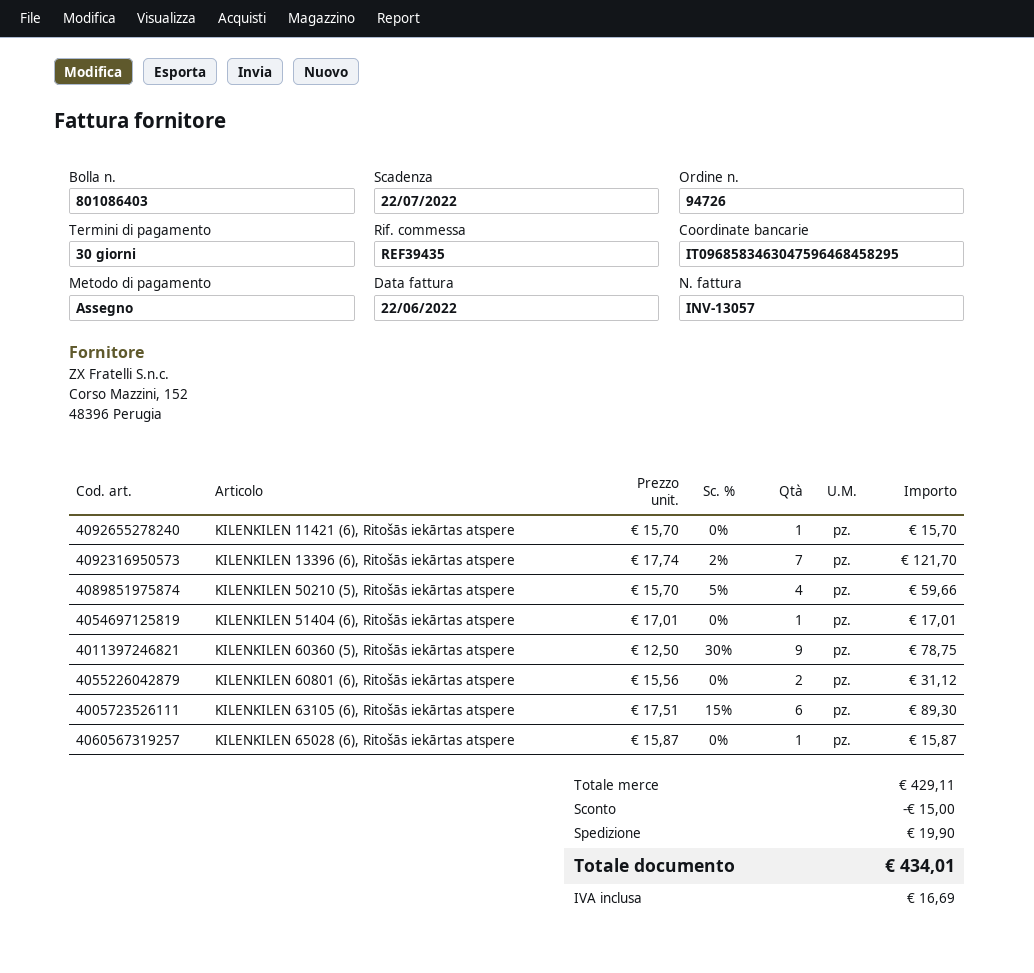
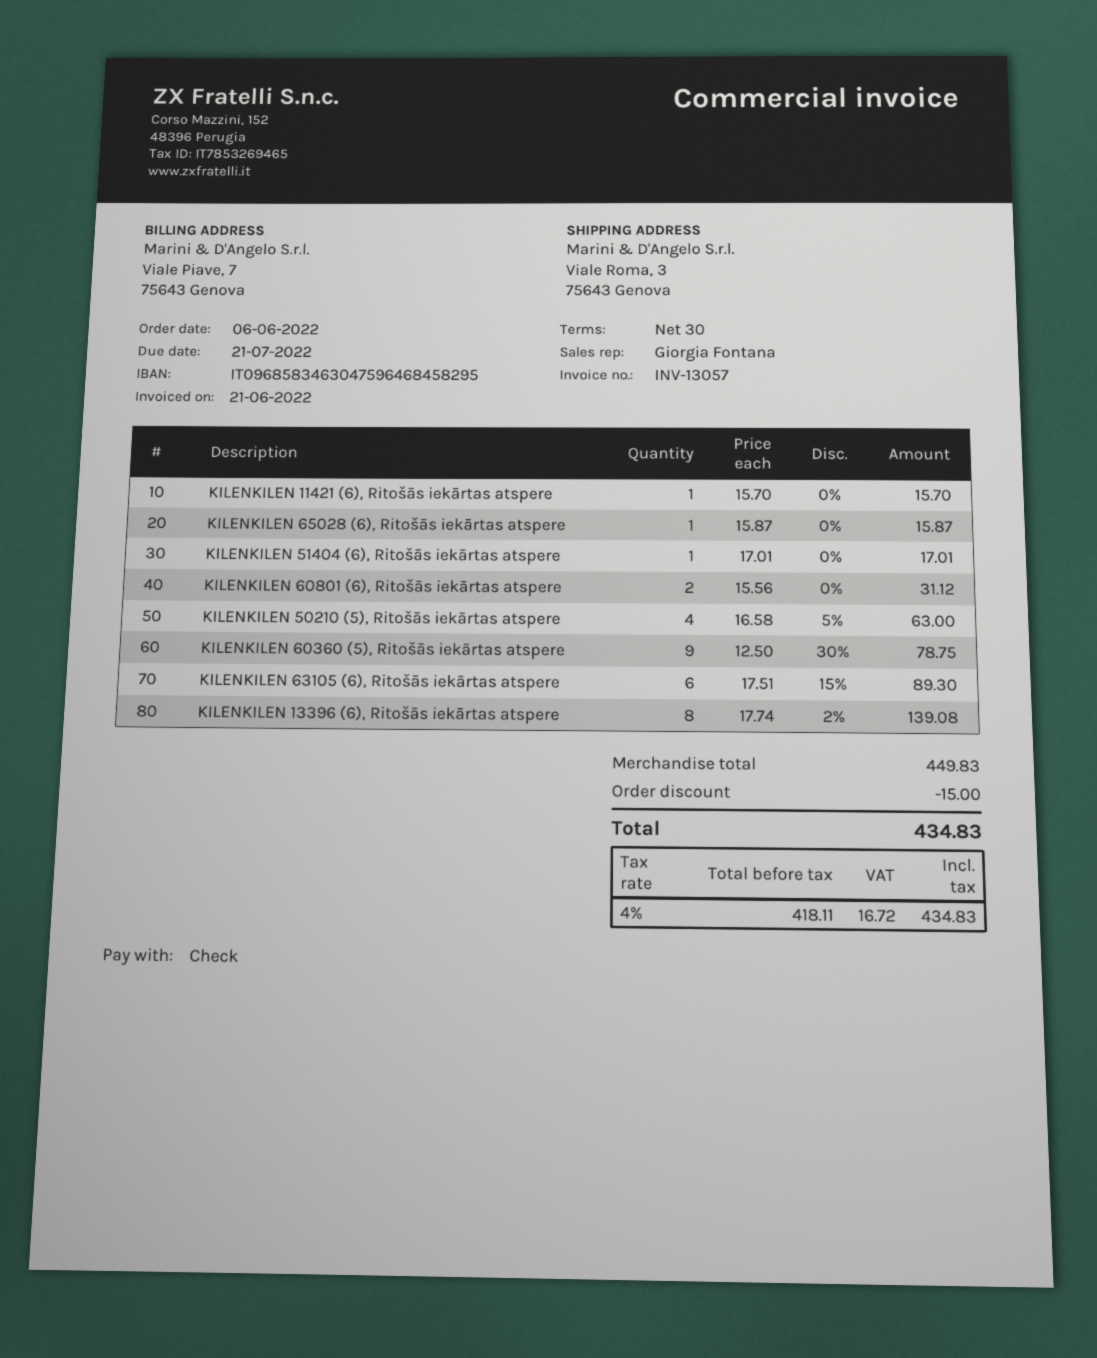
invoice date: 2022-06-22 -> 2022-06-21
due date: 2022-07-22 -> 2022-07-21
KILENKILEN 13396 (6), Ritošās iekārtas atspere: 7 x 17.74 - 2% = 121.70 -> 8 x 17.74 - 2% = 139.08
KILENKILEN 50210 (5), Ritošās iekārtas atspere: 4 x 15.70 - 5% = 59.66 -> 4 x 16.58 - 5% = 63.00
subtotal: 429.11 -> 449.83
shipping: 19.90 -> none
tax: 16.69 -> 16.72
total: 434.01 -> 434.83

